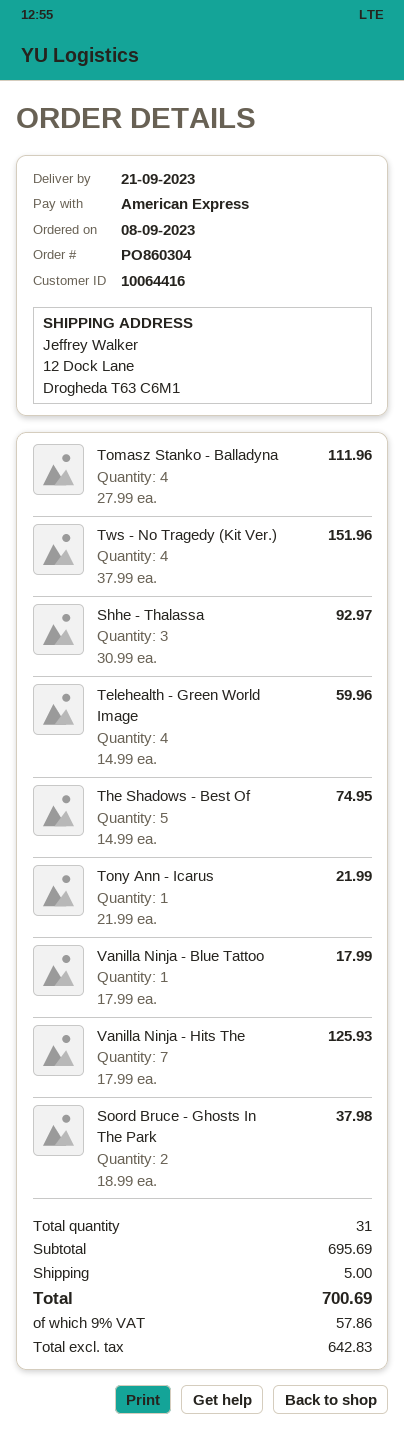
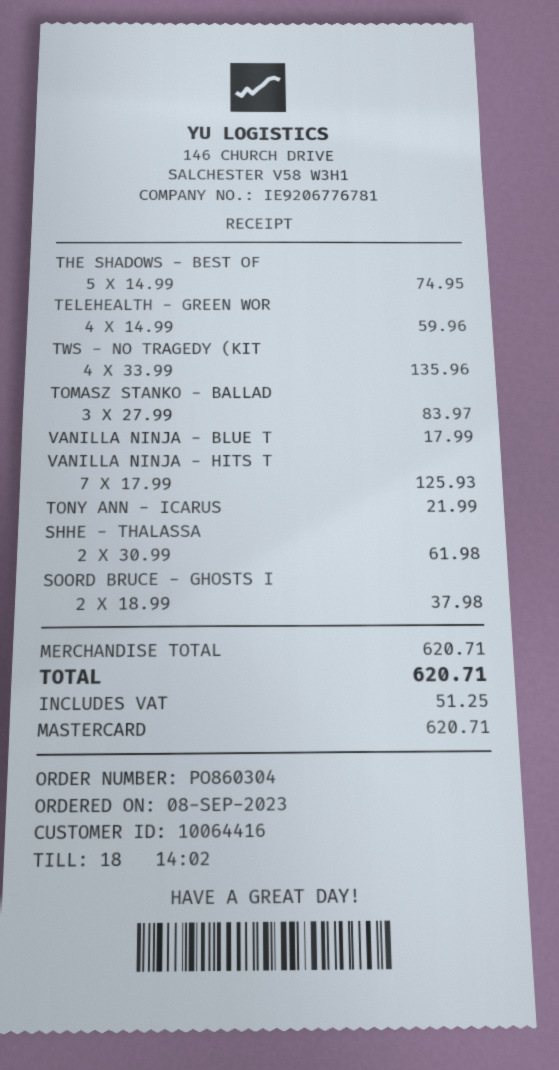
payment method: American Express -> Mastercard
Tomasz Stanko - Balladyna: 4 x 27.99 = 111.96 -> 3 x 27.99 = 83.97
Tws - No Tragedy (Kit Ver.): 4 x 37.99 = 151.96 -> 4 x 33.99 = 135.96
Shhe - Thalassa: 3 x 30.99 = 92.97 -> 2 x 30.99 = 61.98
subtotal: 695.69 -> 620.71
shipping: 5.00 -> none
tax: 57.86 -> 51.25
total: 700.69 -> 620.71

